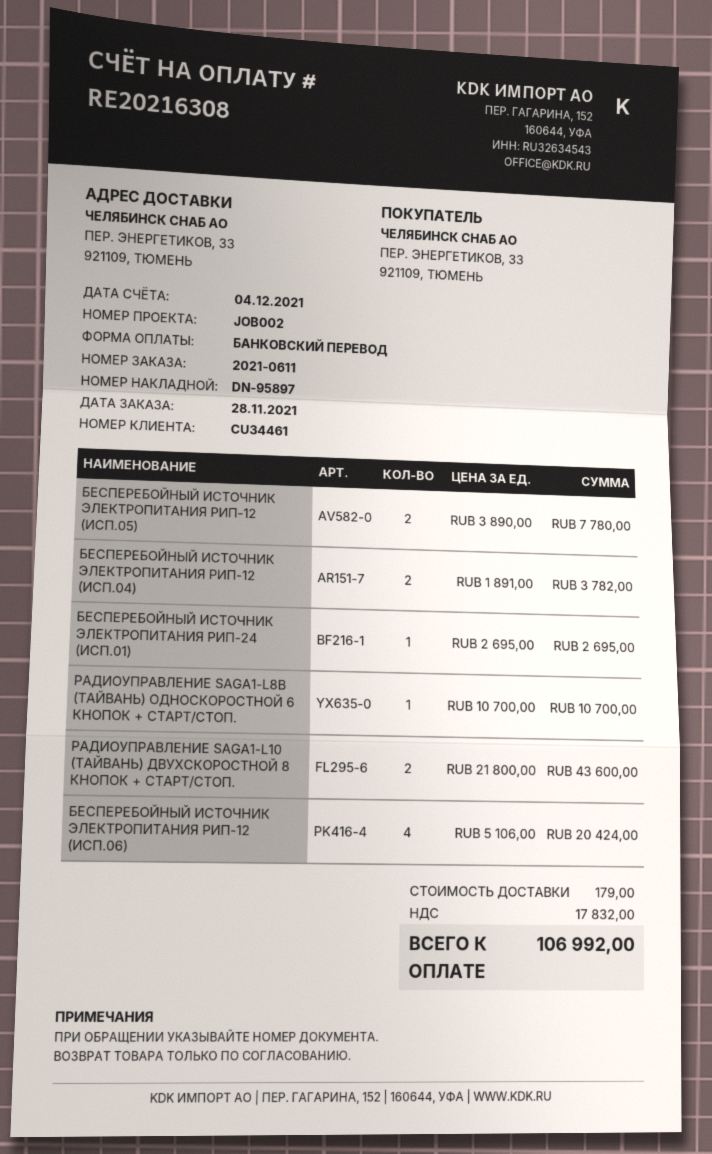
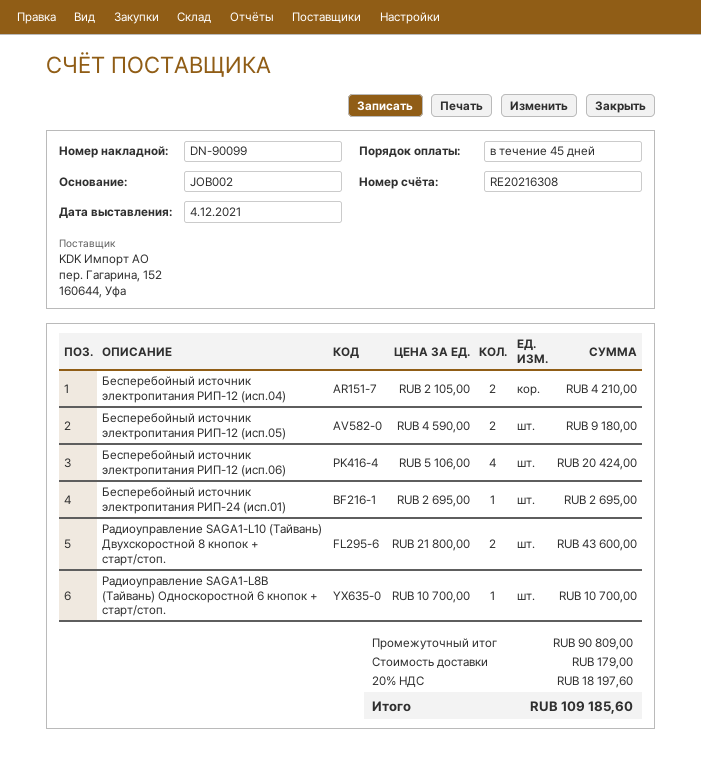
delivery note number: DN-95897 -> DN-90099
БЕСПЕРЕБОЙНЫЙ ИСТОЧНИК ЭЛЕКТРОПИТАНИЯ РИП-12 (ИСП.05): 2 x 3890.00 = 7780.00 -> 2 x 4590.00 = 9180.00
БЕСПЕРЕБОЙНЫЙ ИСТОЧНИК ЭЛЕКТРОПИТАНИЯ РИП-12 (ИСП.04): 2 x 1891.00 = 3782.00 -> 2 x 2105.00 = 4210.00
tax: 17832.00 -> 18197.60
total: 106992.00 -> 109185.60

